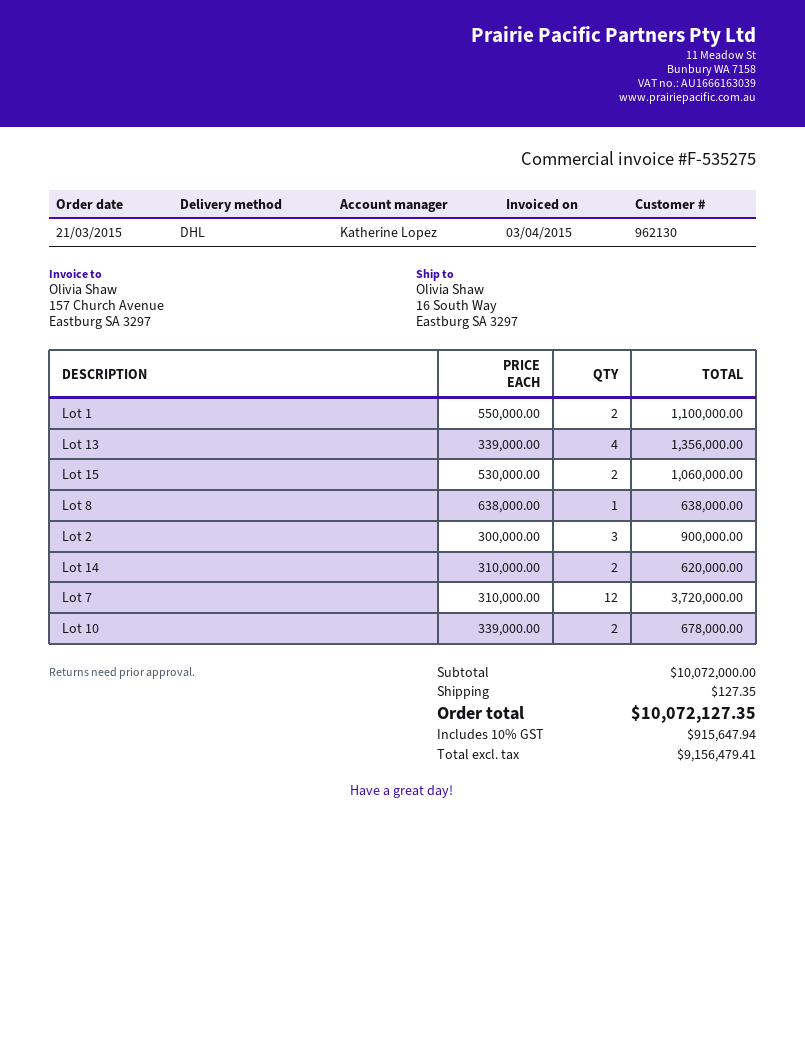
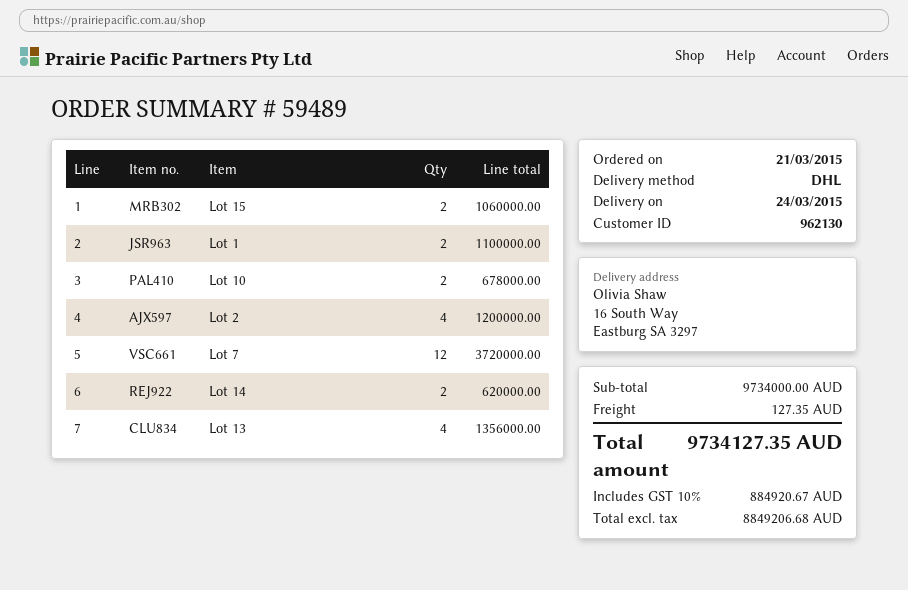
Lot 8: 1 for 638000.00 -> none
Lot 2: 3 for 900000.00 -> 4 for 1200000.00
subtotal: 10072000.00 -> 9734000.00
net: 9156479.41 -> 8849206.68
tax: 10% = 915647.94 -> 10% = 884920.67
total: 10072127.35 -> 9734127.35

